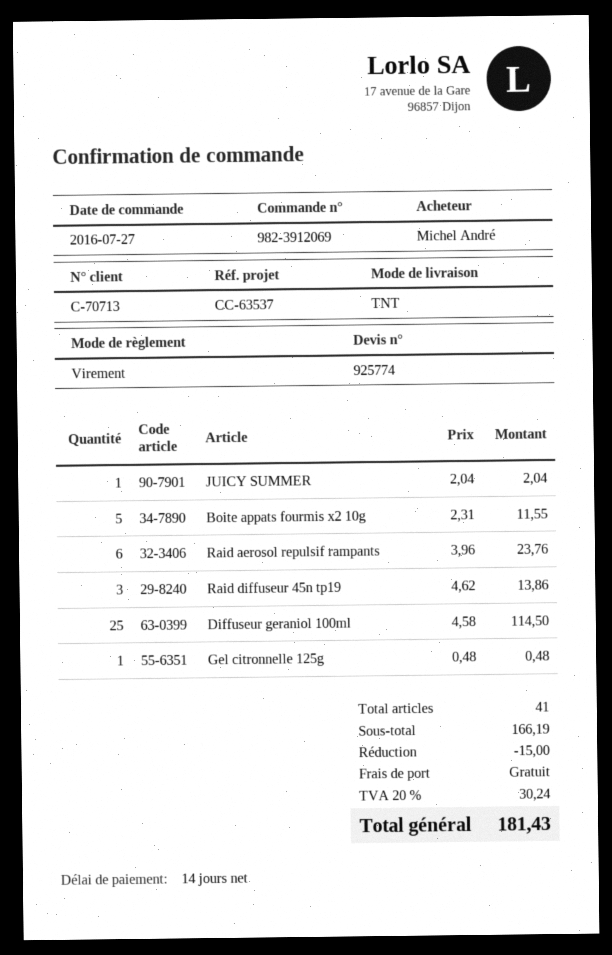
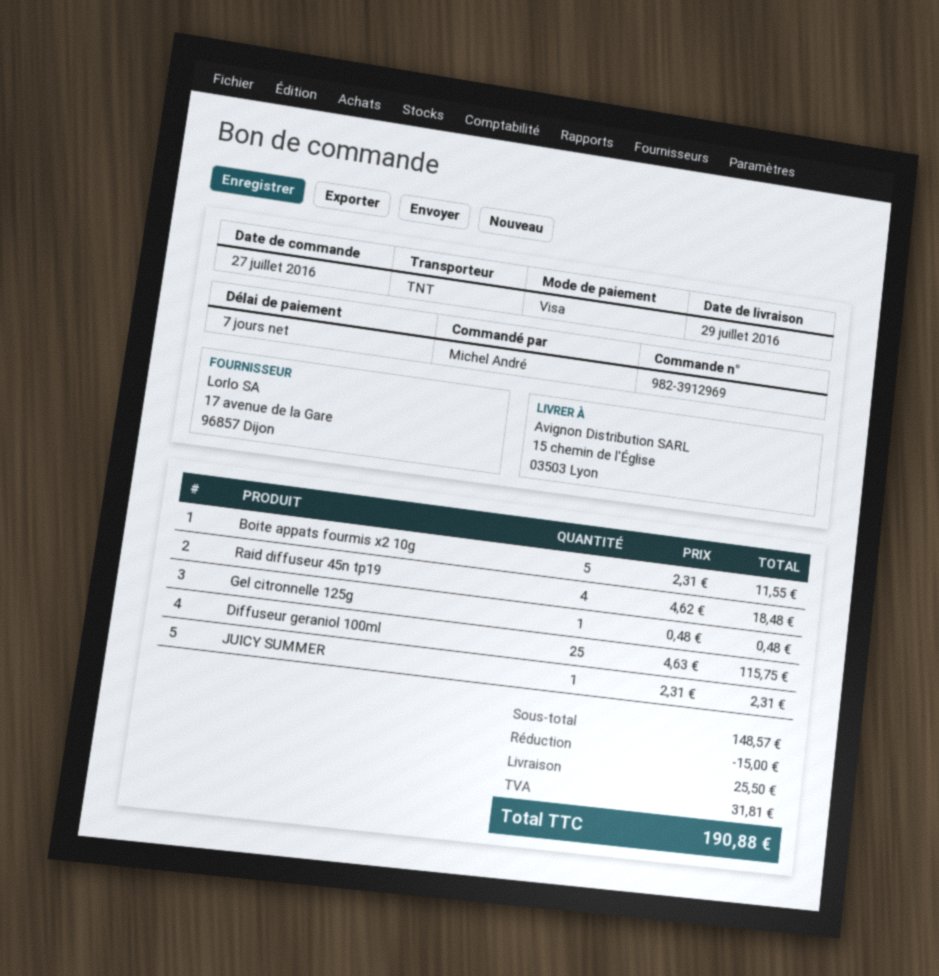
order number: 982-3912069 -> 982-3912969
payment terms: 14 days -> 7 days
payment method: bank transfer -> Visa
JUICY SUMMER: 1 x 2.04 = 2.04 -> 1 x 2.31 = 2.31
Raid aerosol repulsif rampants: 6 x 3.96 = 23.76 -> none
Raid diffuseur 45n tp19: 3 x 4.62 = 13.86 -> 4 x 4.62 = 18.48
Diffuseur geraniol 100ml: 25 x 4.58 = 114.50 -> 25 x 4.63 = 115.75
subtotal: 166.19 -> 148.57
shipping: 0.00 -> 25.50
tax: 30.24 -> 31.81
total: 181.43 -> 190.88

